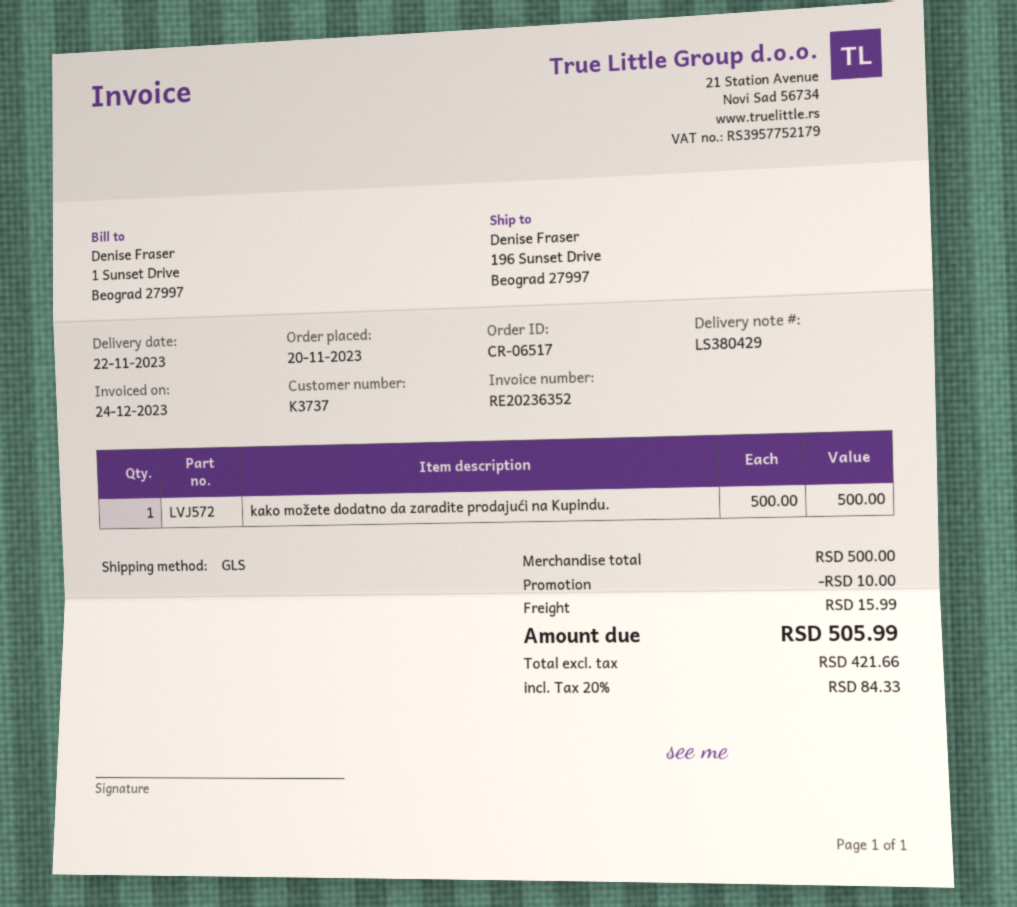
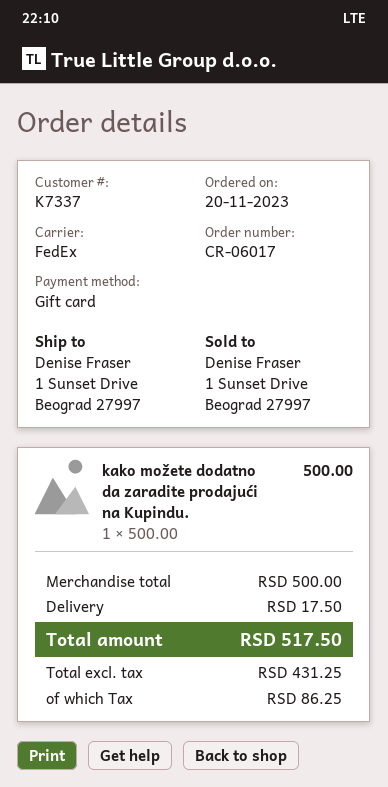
order number: CR-06517 -> CR-06017
customer number: K3737 -> K7337
shipping method: GLS -> FedEx
ship to: 196 Sunset Drive, Beograd 27997 -> 1 Sunset Drive, Beograd 27997
discount: 10.00 -> none
shipping: 15.99 -> 17.50
net: 421.66 -> 431.25
tax: 84.33 -> 86.25
total: 505.99 -> 517.50

